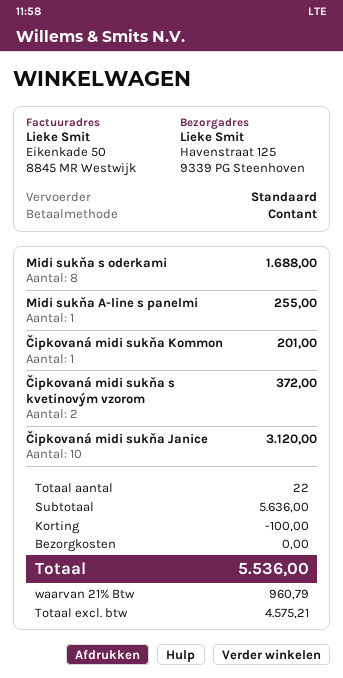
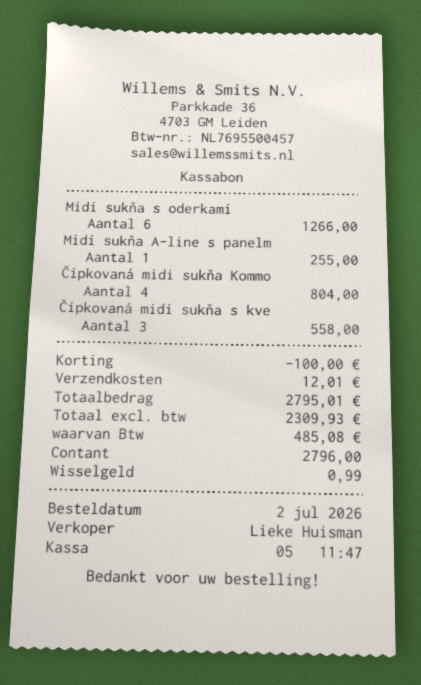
Midi sukňa s oderkami: 8 for 1688.00 -> 6 for 1266.00
Čipkovaná midi sukňa Kommon: 1 for 201.00 -> 4 for 804.00
Čipkovaná midi sukňa s kvetinovým vzorom: 2 for 372.00 -> 3 for 558.00
Čipkovaná midi sukňa Janice: 10 for 3120.00 -> none
shipping: 0.00 -> 12.01
net: 4575.21 -> 2309.93
tax: 960.79 -> 485.08
total: 5536.00 -> 2795.01

